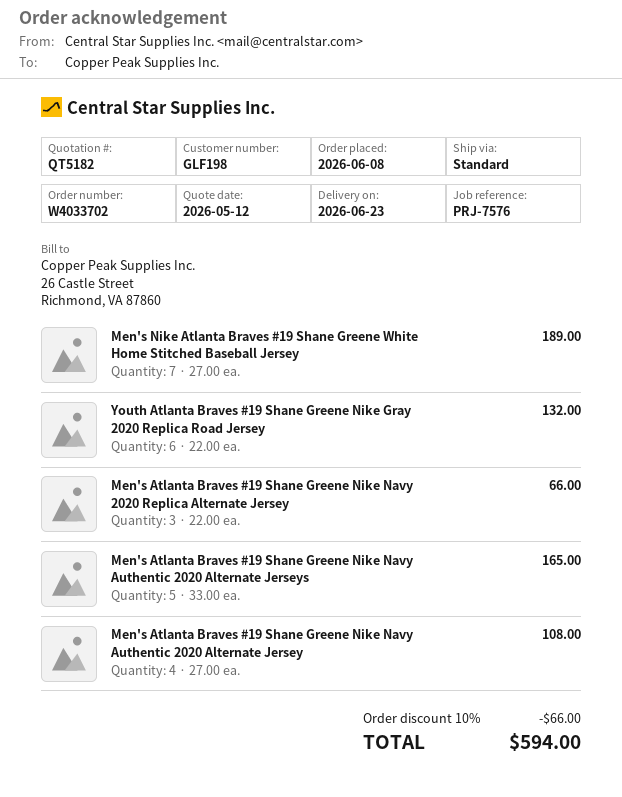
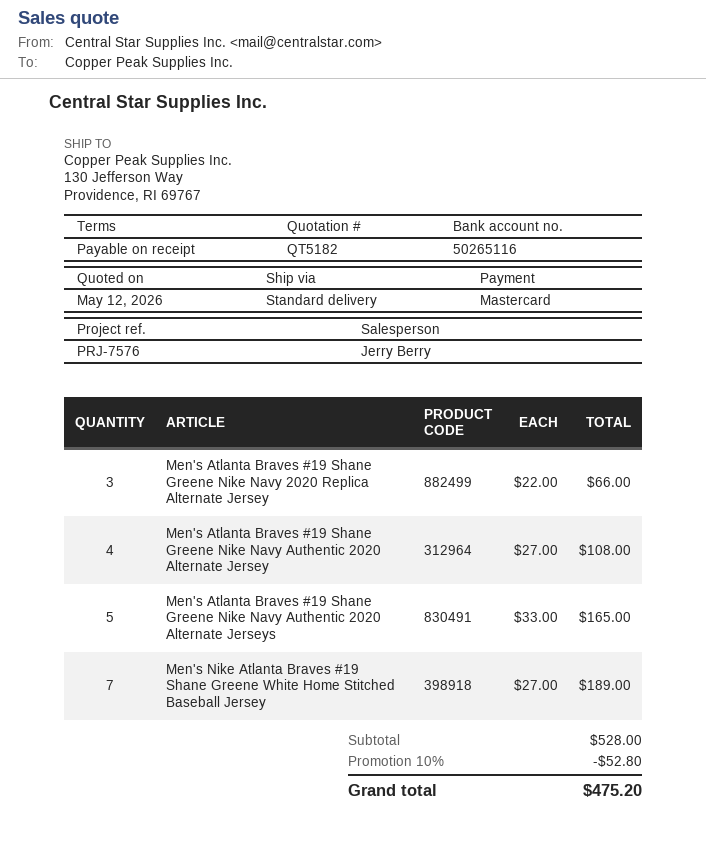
Youth Atlanta Braves #19 Shane Greene Nike Gray 2020 Replica Road Jersey: 6 x 22.00 = 132.00 -> none
discount: 10% = 66.00 -> 10% = 52.80
total: 594.00 -> 475.20

